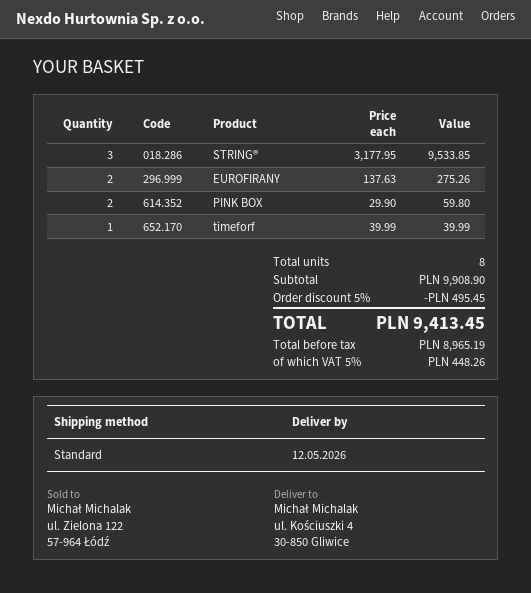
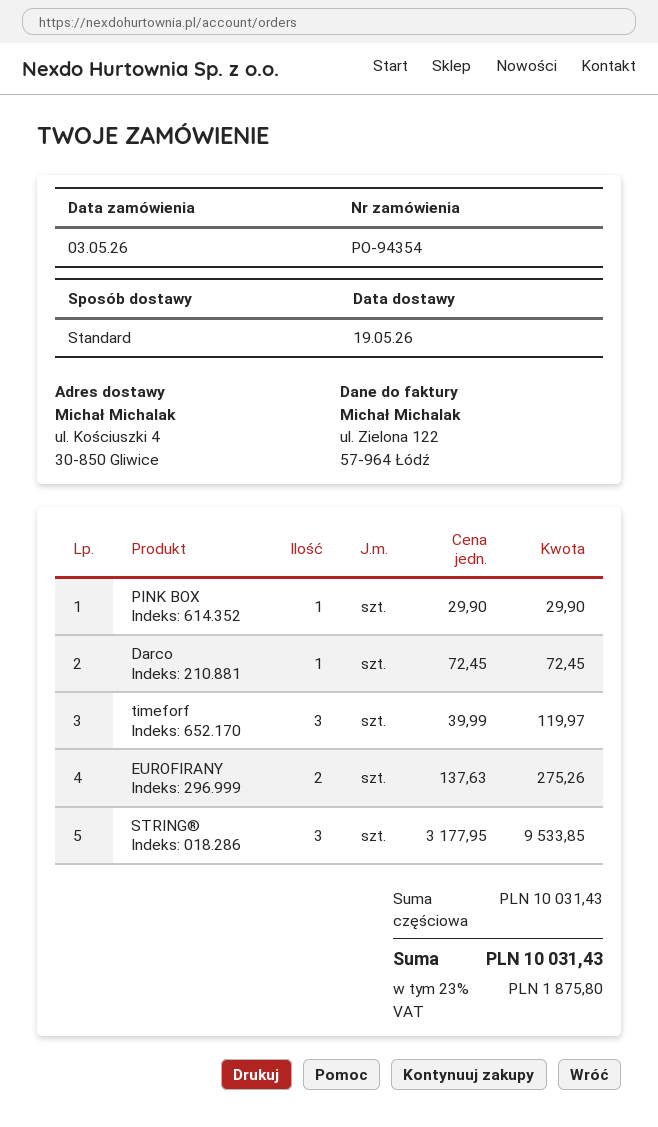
delivery date: 2026-05-12 -> 2026-05-19
PINK BOX: 2 x 29.90 = 59.80 -> 1 x 29.90 = 29.90
timeforf: 1 x 39.99 = 39.99 -> 3 x 39.99 = 119.97
Darco: none -> 1 x 72.45 = 72.45
subtotal: 9908.90 -> 10031.43
discount: 5% = 495.45 -> none
tax: 5% = 448.26 -> 23% = 1875.80
total: 9413.45 -> 10031.43

